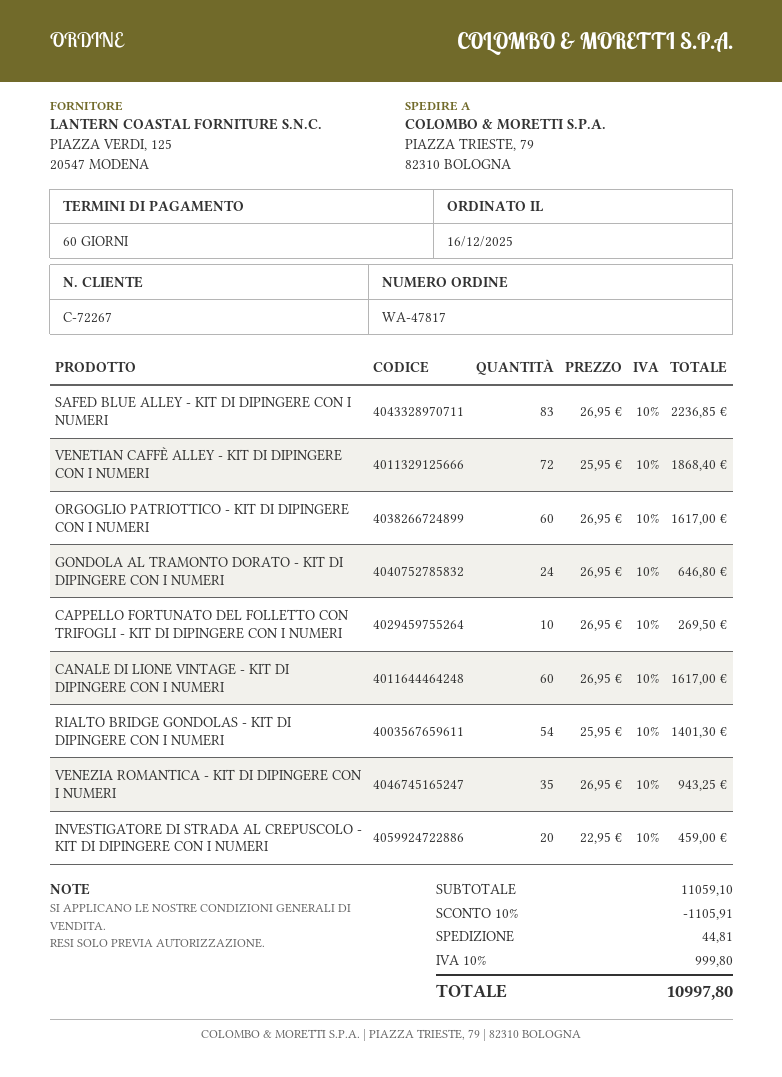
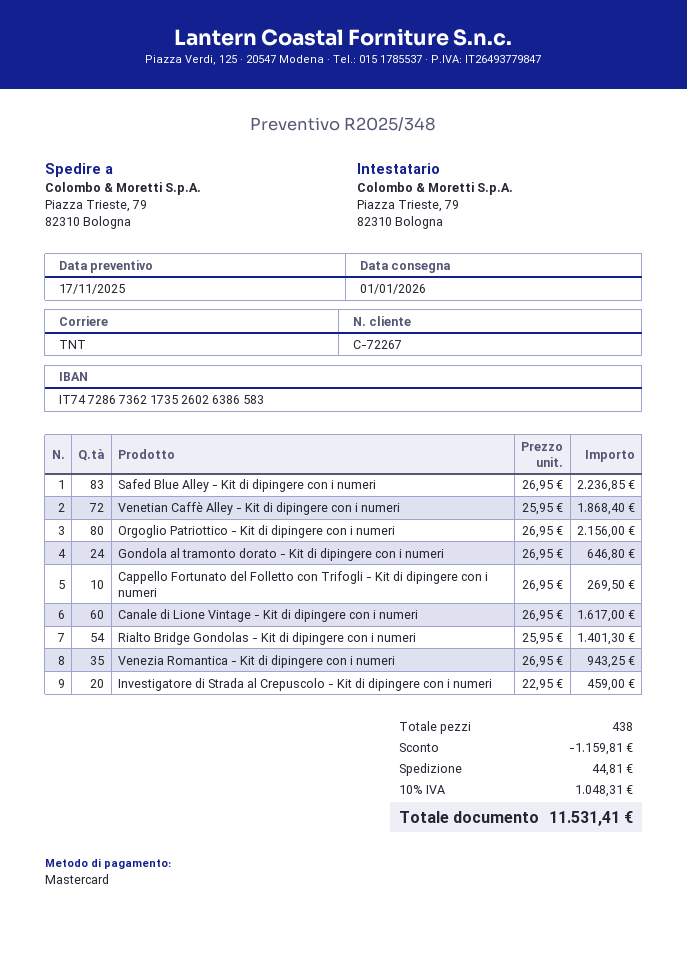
ORGOGLIO PATRIOTTICO - KIT DI DIPINGERE CON I NUMERI: 60 x 26.95 = 1617.00 -> 80 x 26.95 = 2156.00
discount: 1105.91 -> 1159.81
tax: 10% = 999.80 -> 10% = 1048.31
total: 10997.80 -> 11531.41

